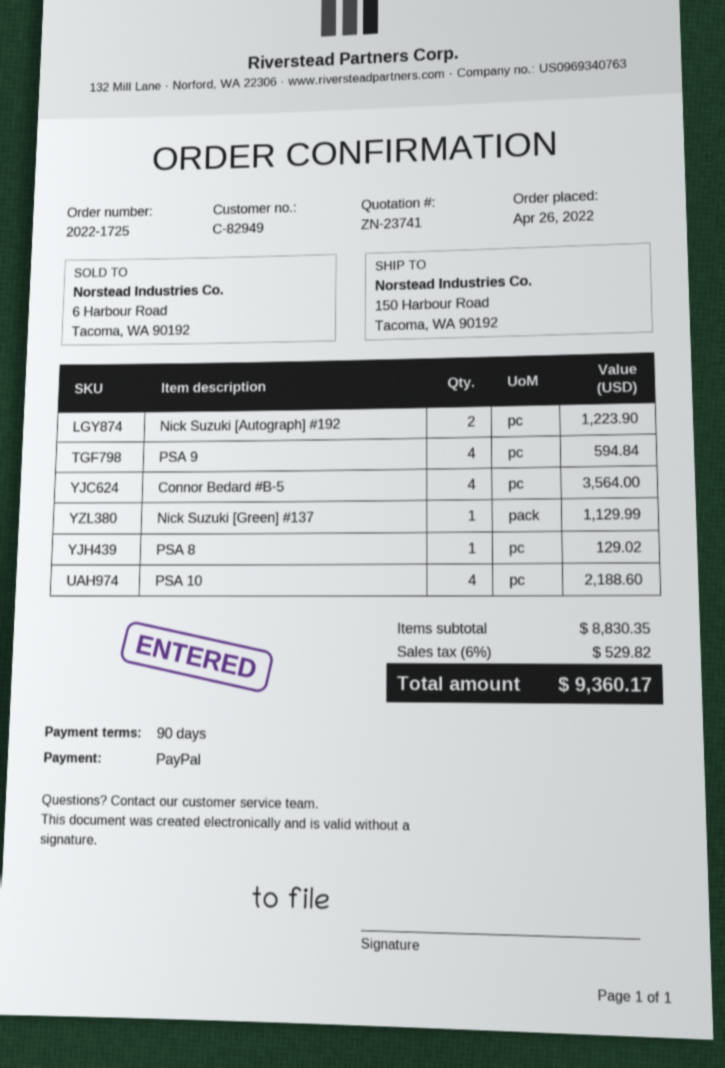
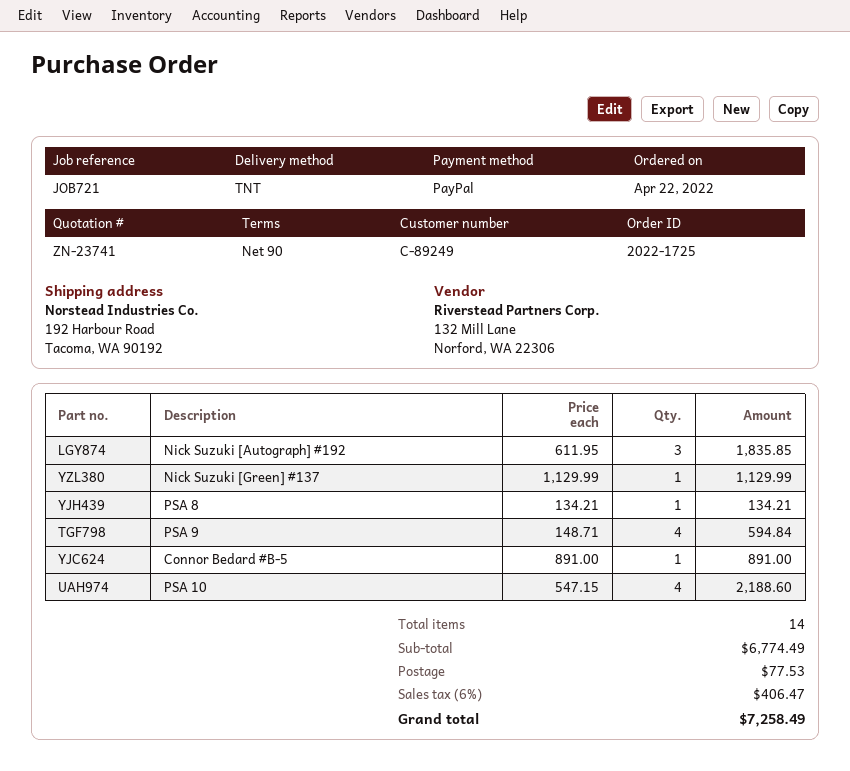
order date: 2022-04-26 -> 2022-04-22
customer number: C-82949 -> C-89249
ship to: 150 Harbour Road, Tacoma, WA 90192 -> 192 Harbour Road, Tacoma, WA 90192
Nick Suzuki [Autograph] #192: 2 for 1223.90 -> 3 for 1835.85
Connor Bedard #B-5: 4 for 3564.00 -> 1 for 891.00
PSA 8: 1 for 129.02 -> 1 for 134.21
subtotal: 8830.35 -> 6774.49
shipping: none -> 77.53
tax: 6% = 529.82 -> 6% = 406.47
total: 9360.17 -> 7258.49

